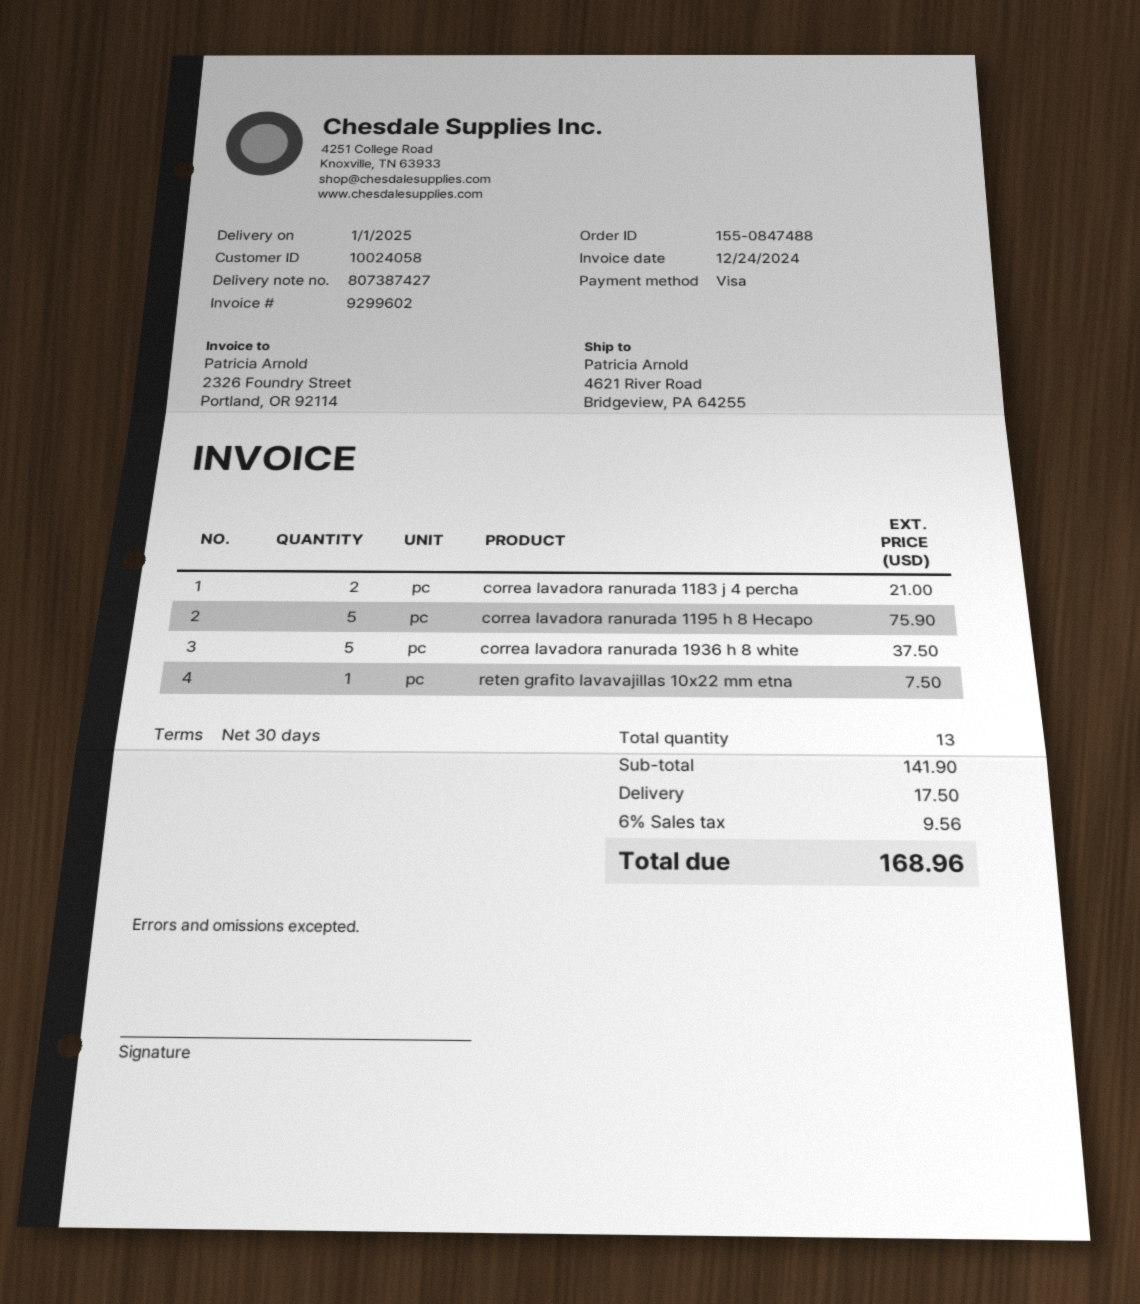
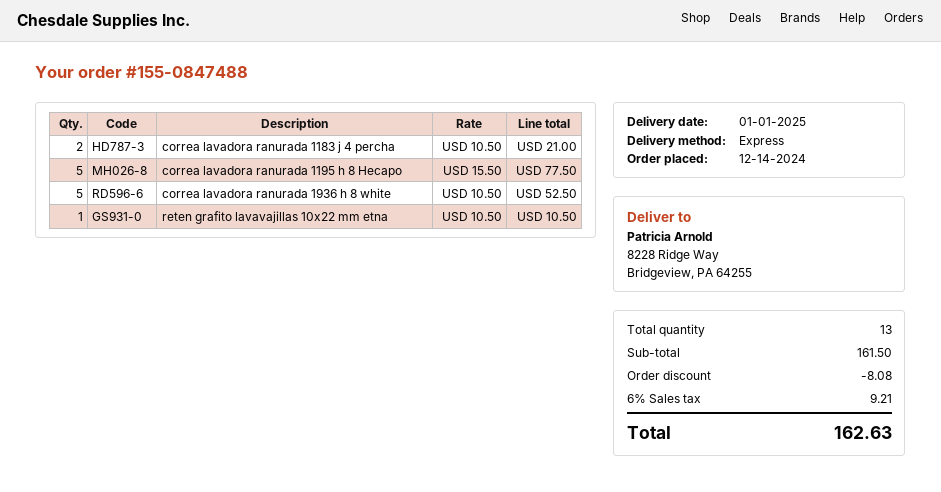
ship to: 4621 River Road, Bridgeview, PA 64255 -> 8228 Ridge Way, Bridgeview, PA 64255
correa lavadora ranurada 1195 h 8 Hecapo: 5 for 75.90 -> 5 for 77.50
correa lavadora ranurada 1936 h 8 white: 5 for 37.50 -> 5 for 52.50
reten grafito lavavajillas 10x22 mm etna: 1 for 7.50 -> 1 for 10.50
subtotal: 141.90 -> 161.50
discount: none -> 8.08
shipping: 17.50 -> none
tax: 6% = 9.56 -> 6% = 9.21
total: 168.96 -> 162.63

